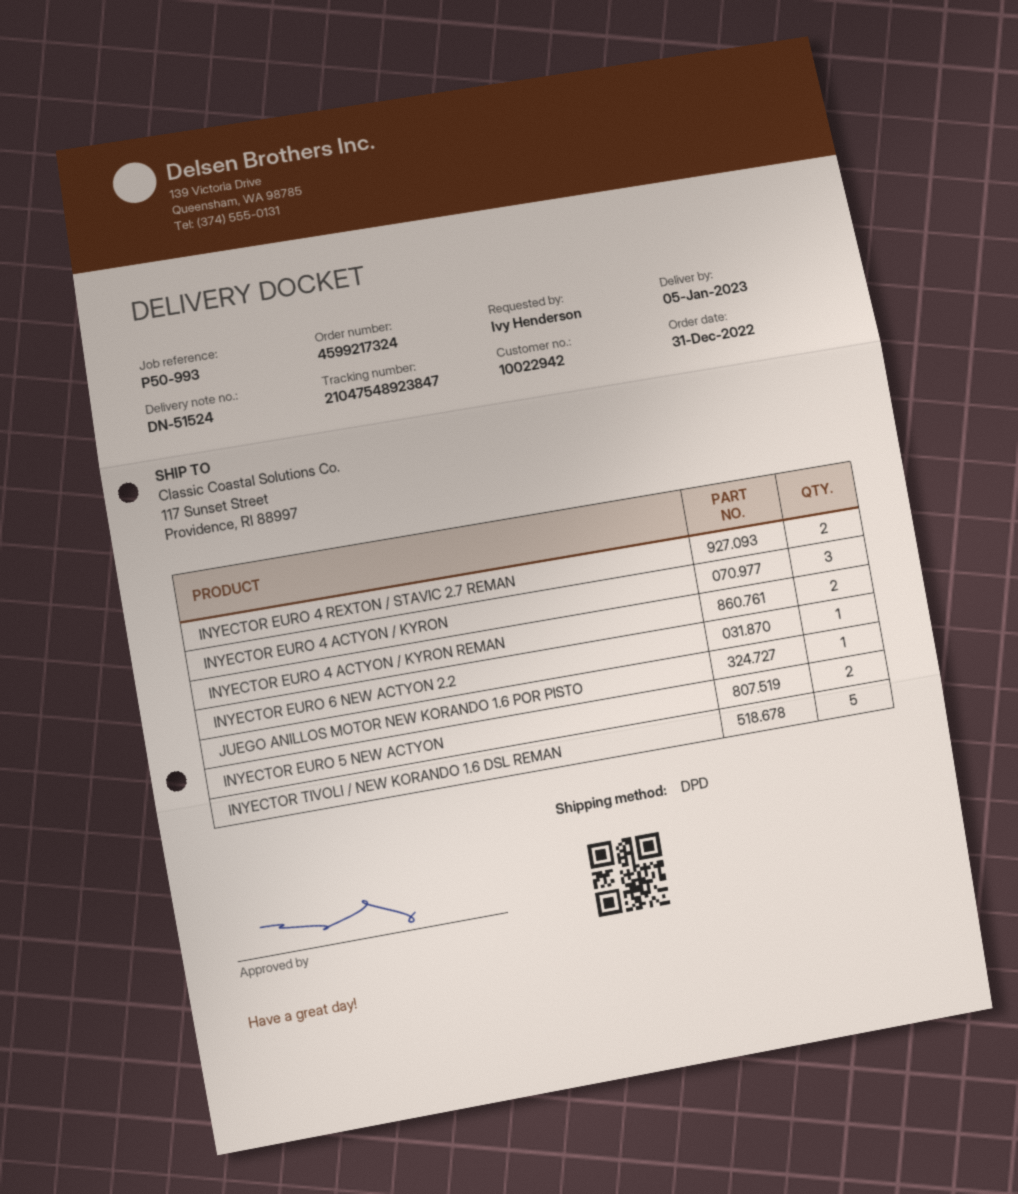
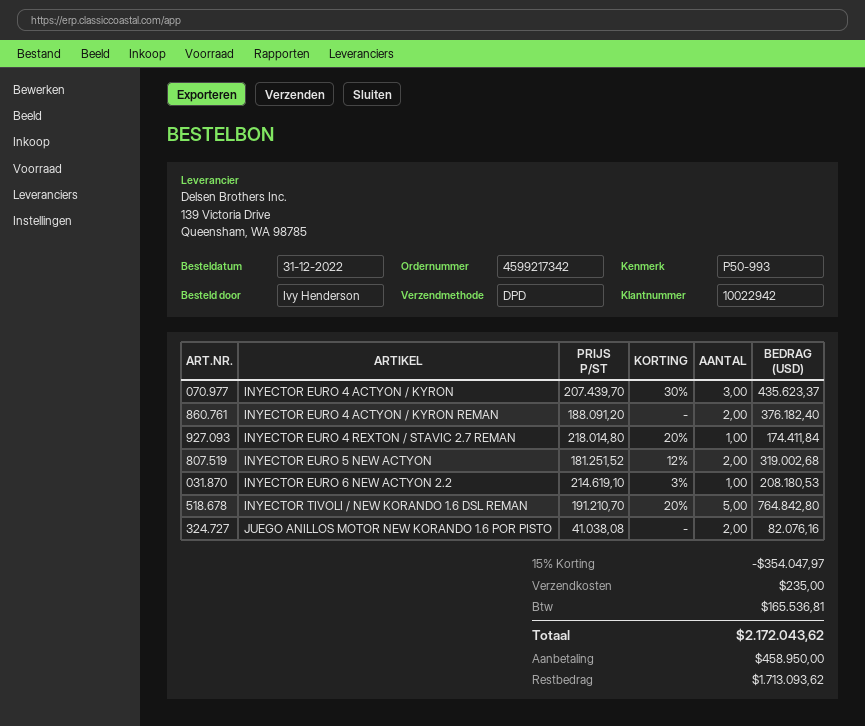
order number: 4599217324 -> 4599217342
INYECTOR EURO 4 REXTON / STAVIC 2.7 REMAN: 2 -> 1
JUEGO ANILLOS MOTOR NEW KORANDO 1.6 POR PISTO: 1 -> 2

